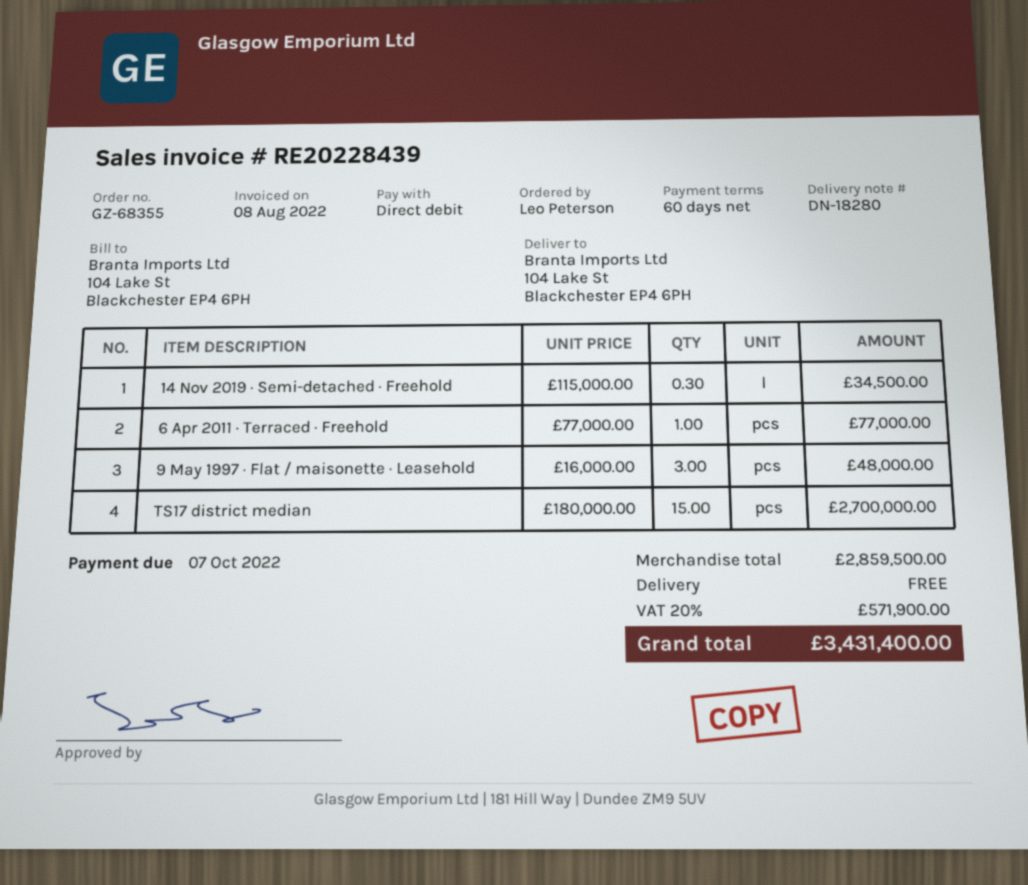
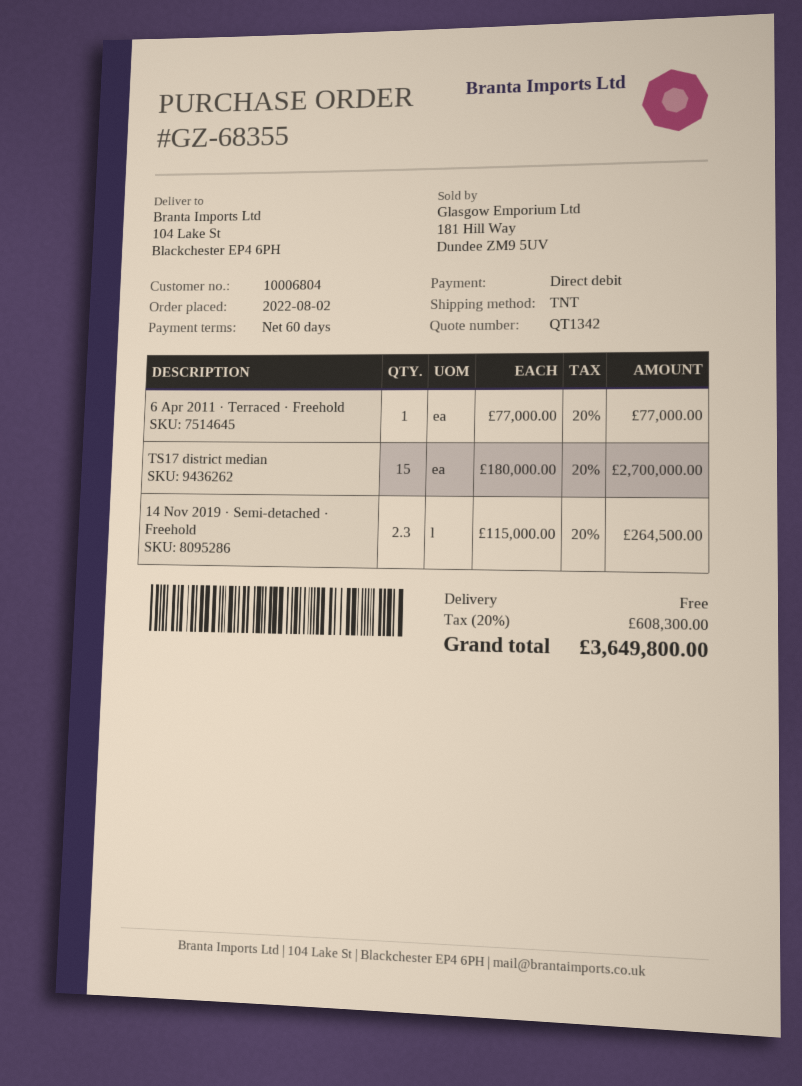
14 Nov 2019 · Semi-detached · Freehold: 0.3 x 115000.00 = 34500.00 -> 2.3 x 115000.00 = 264500.00
9 May 1997 · Flat / maisonette · Leasehold: 3 x 16000.00 = 48000.00 -> none
tax: 20% = 571900.00 -> 20% = 608300.00
total: 3431400.00 -> 3649800.00

